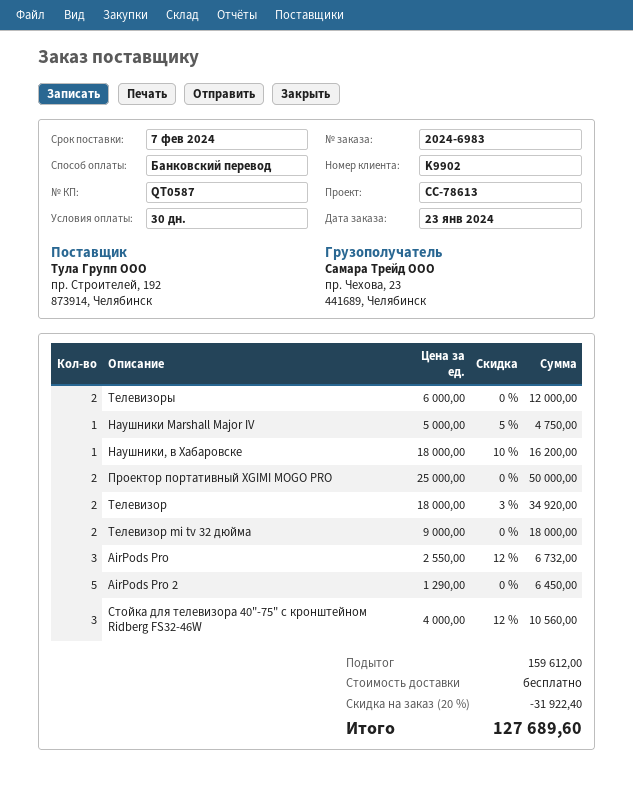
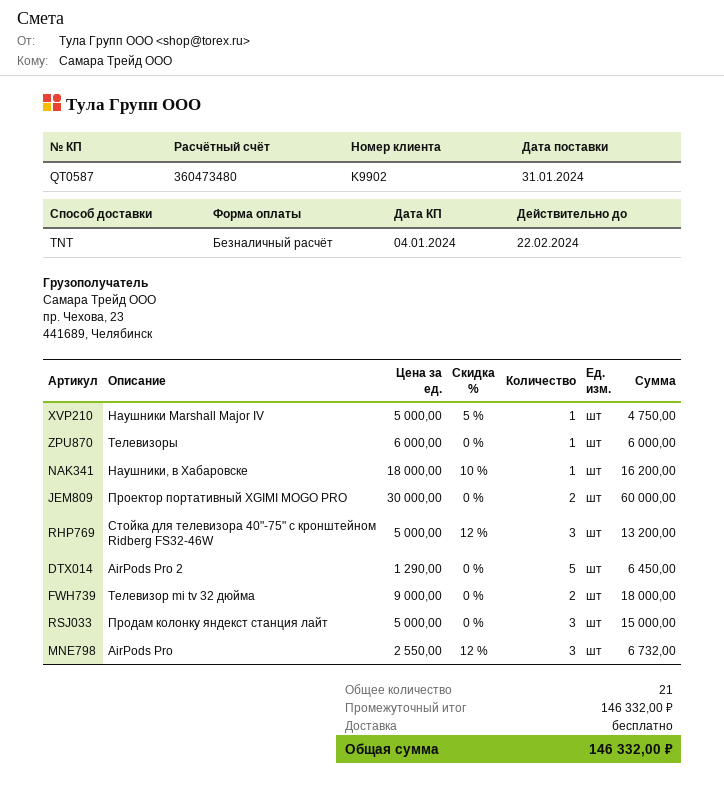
delivery date: 2024-02-07 -> 2024-01-31
Телевизоры: 2 x 6000.00 = 12000.00 -> 1 x 6000.00 = 6000.00
Проектор портативный XGIMI MOGO PRO: 2 x 25000.00 = 50000.00 -> 2 x 30000.00 = 60000.00
Телевизор: 2 x 18000.00 - 3% = 34920.00 -> none
Стойка для телевизора 40"-75" с кронштейном Ridberg FS32-46W: 3 x 4000.00 - 12% = 10560.00 -> 3 x 5000.00 - 12% = 13200.00
Продам колонку яндекст станция лайт: none -> 3 x 5000.00 = 15000.00
subtotal: 159612.00 -> 146332.00
discount: 20% = 31922.40 -> none
total: 127689.60 -> 146332.00

